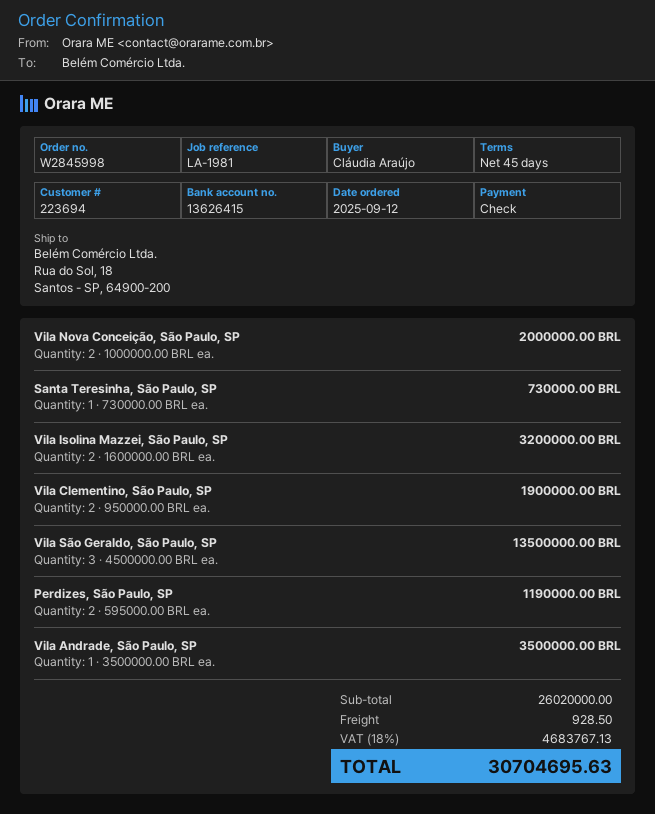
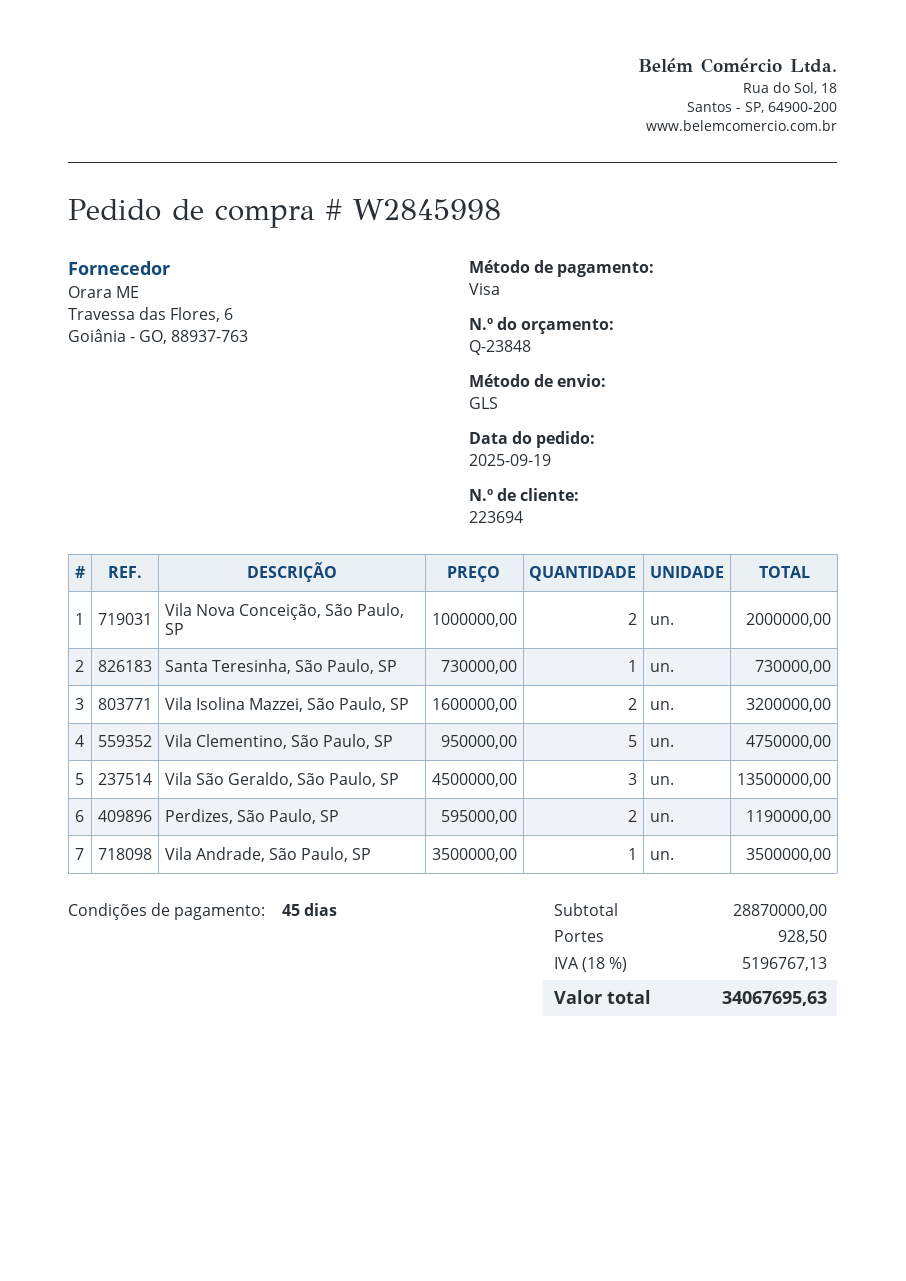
order date: 2025-09-12 -> 2025-09-19
payment method: cheque -> Visa
Vila Clementino, São Paulo, SP: 2 x 950000.00 = 1900000.00 -> 5 x 950000.00 = 4750000.00
subtotal: 26020000.00 -> 28870000.00
tax: 18% = 4683767.13 -> 18% = 5196767.13
total: 30704695.63 -> 34067695.63

